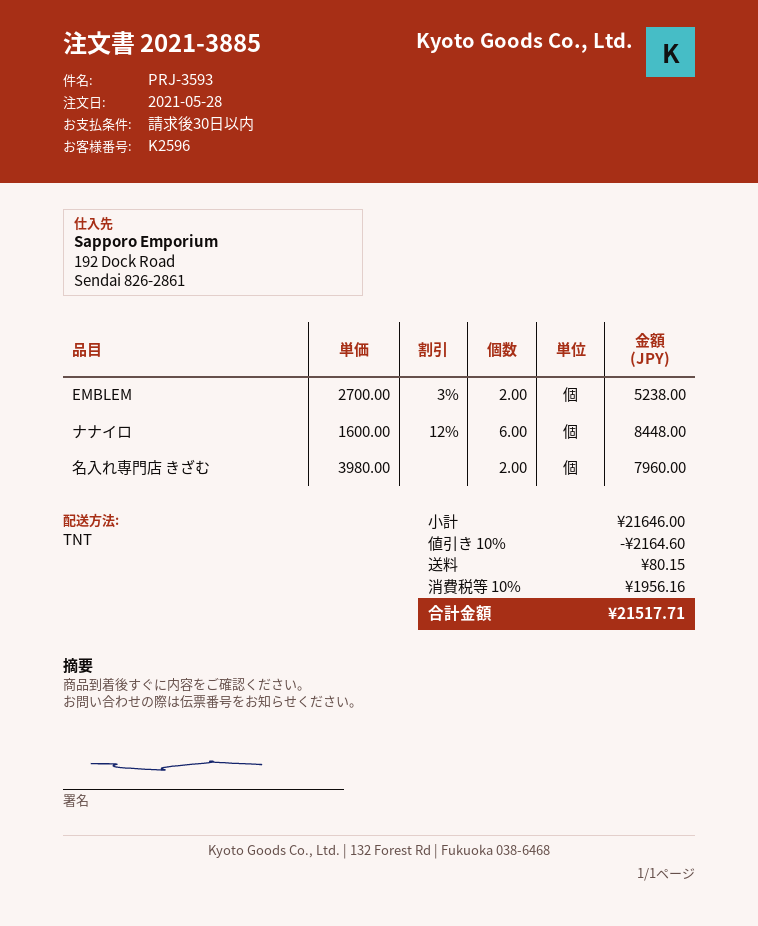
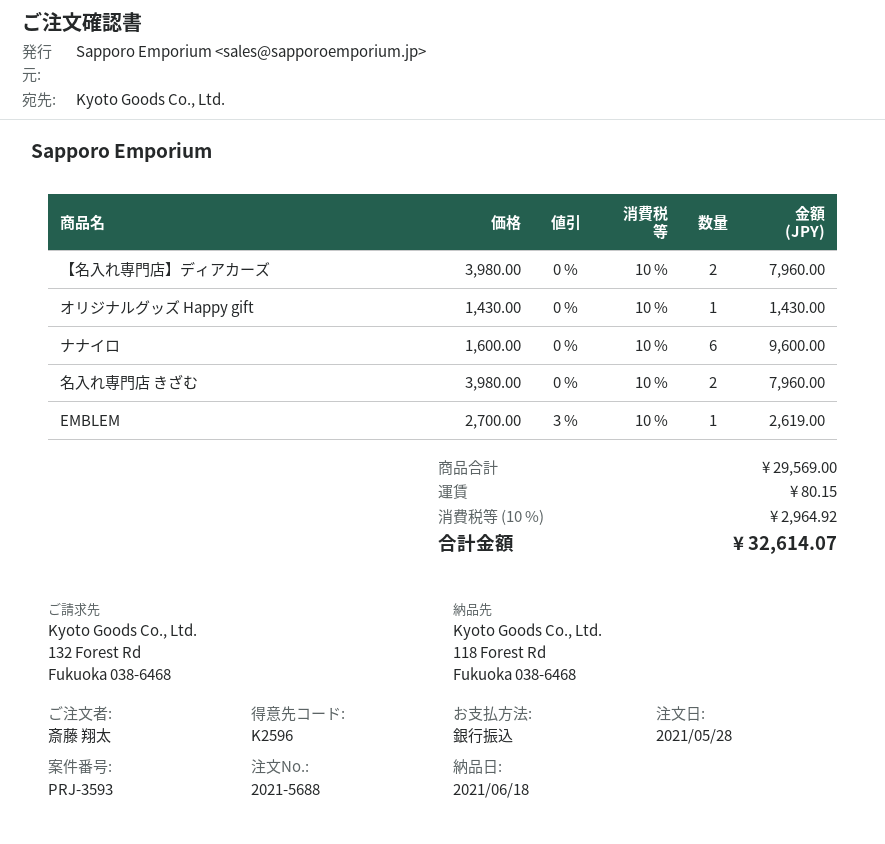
order number: 2021-3885 -> 2021-5688
EMBLEM: 2 x 2700.00 - 3% = 5238.00 -> 1 x 2700.00 - 3% = 2619.00
ナナイロ: 6 x 1600.00 - 12% = 8448.00 -> 6 x 1600.00 = 9600.00
【名入れ専門店】ディアカーズ: none -> 2 x 3980.00 = 7960.00
オリジナルグッズ Happy gift: none -> 1 x 1430.00 = 1430.00
subtotal: 21646.00 -> 29569.00
discount: 10% = 2164.60 -> none
tax: 10% = 1956.16 -> 10% = 2964.92
total: 21517.71 -> 32614.07

